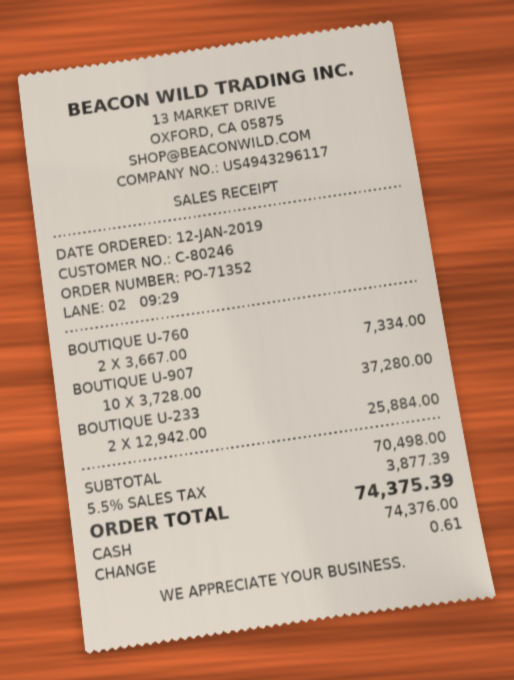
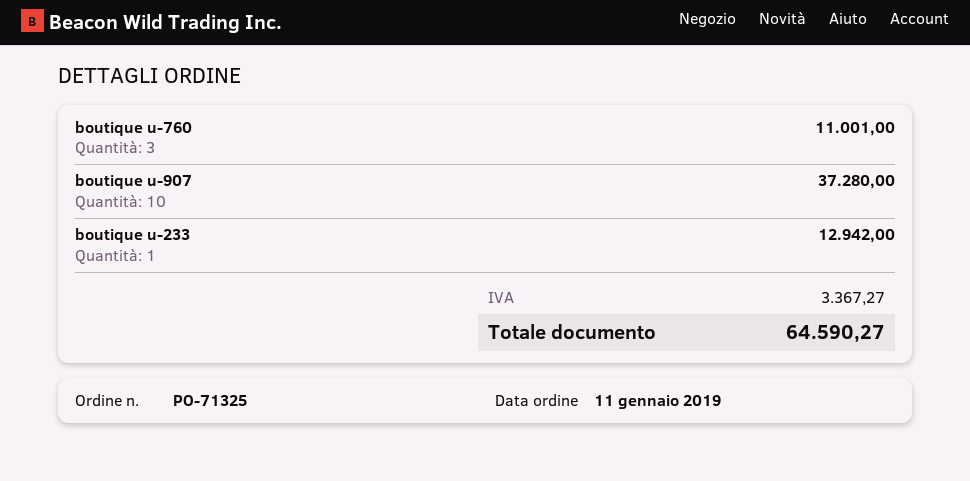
order number: PO-71352 -> PO-71325
order date: 2019-01-12 -> 2019-01-11
BOUTIQUE U-760: 2 for 7334.00 -> 3 for 11001.00
BOUTIQUE U-233: 2 for 25884.00 -> 1 for 12942.00
tax: 3877.39 -> 3367.27
total: 74375.39 -> 64590.27

